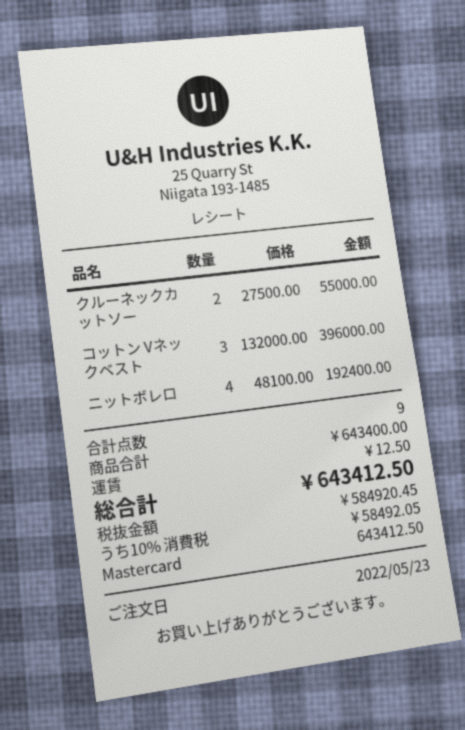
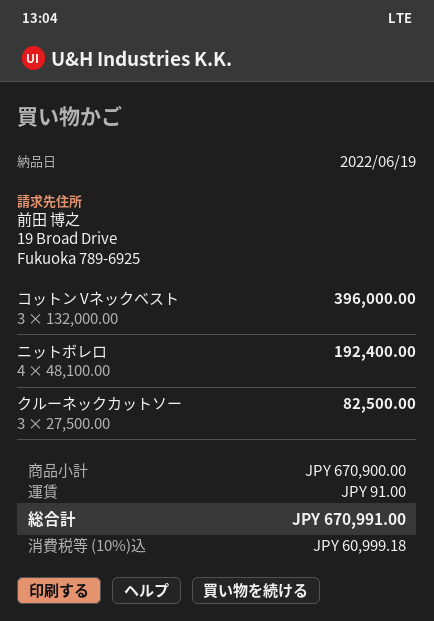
クルーネックカットソー: 2 x 27500.00 = 55000.00 -> 3 x 27500.00 = 82500.00
subtotal: 643400.00 -> 670900.00
shipping: 12.50 -> 91.00
tax: 10% = 58492.05 -> 10% = 60999.18
total: 643412.50 -> 670991.00

